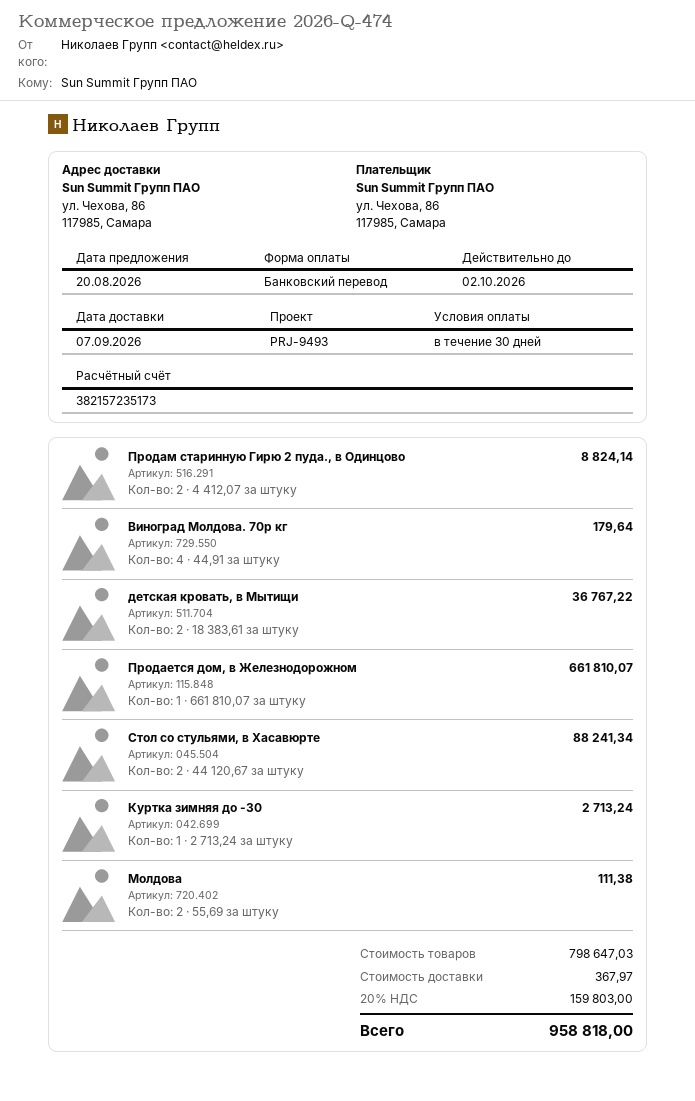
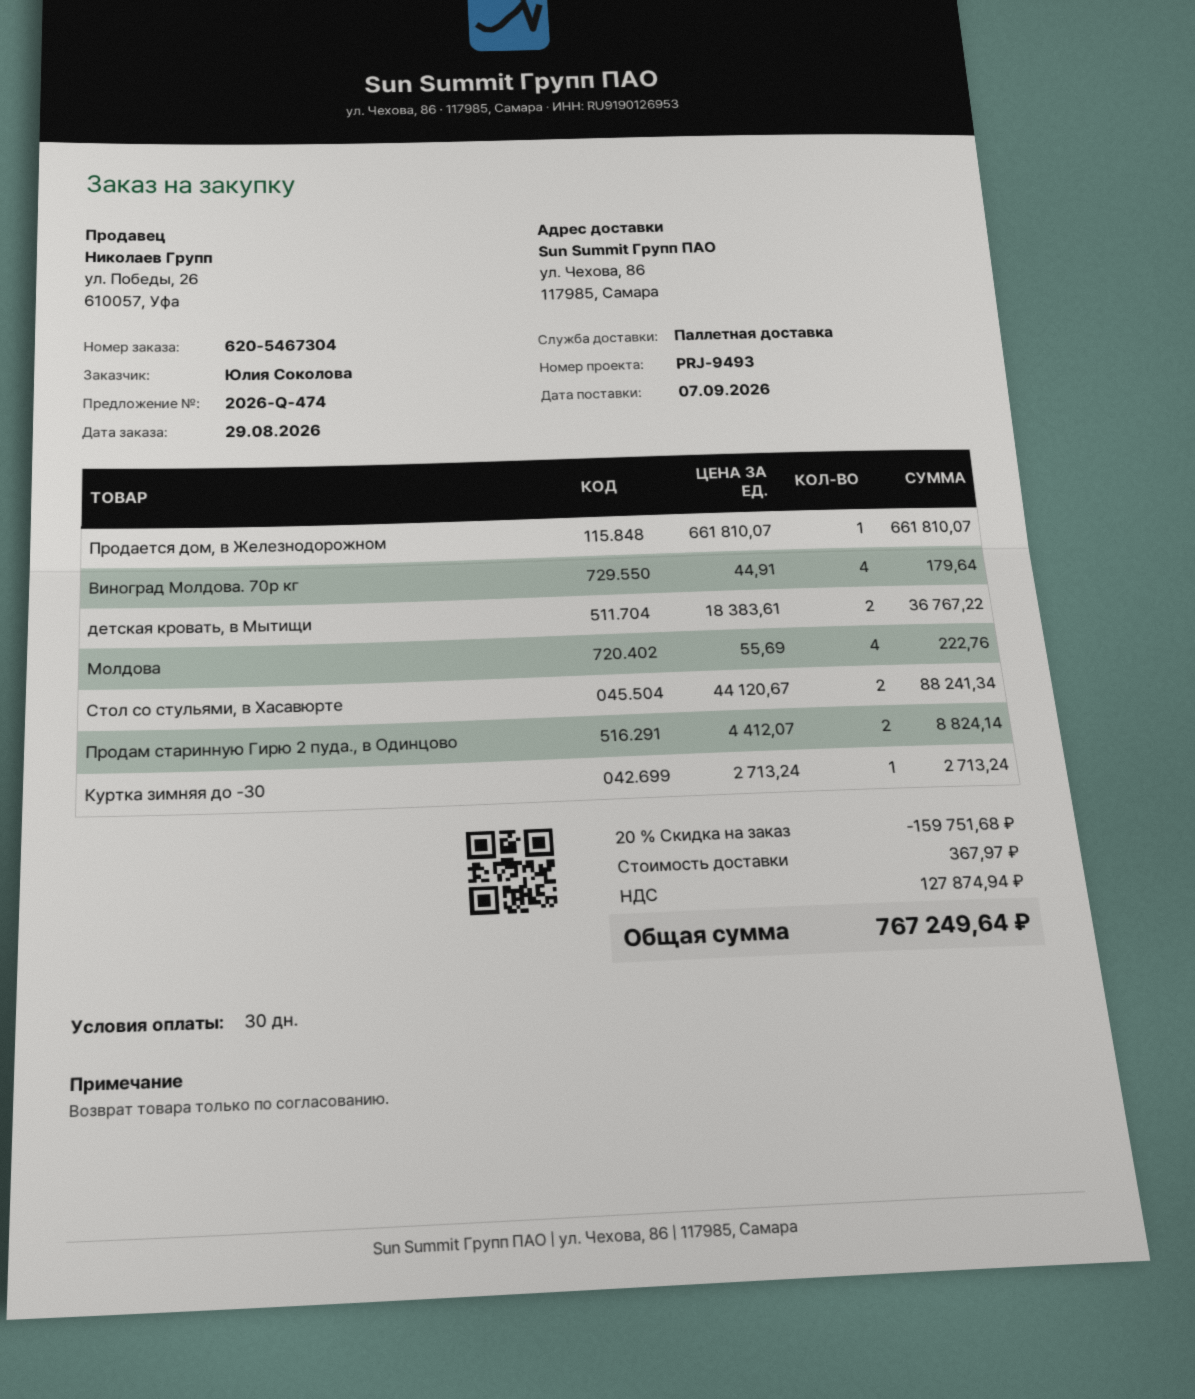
Молдова: 2 x 55.69 = 111.38 -> 4 x 55.69 = 222.76
discount: none -> 20% = 159751.68
tax: 159803.00 -> 127874.94
total: 958818.00 -> 767249.64

